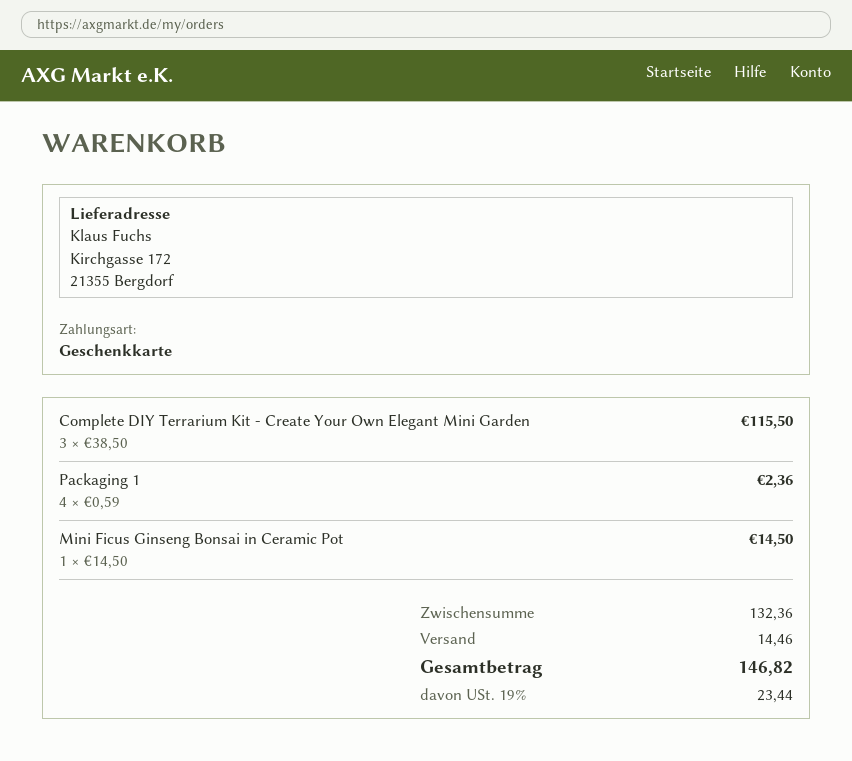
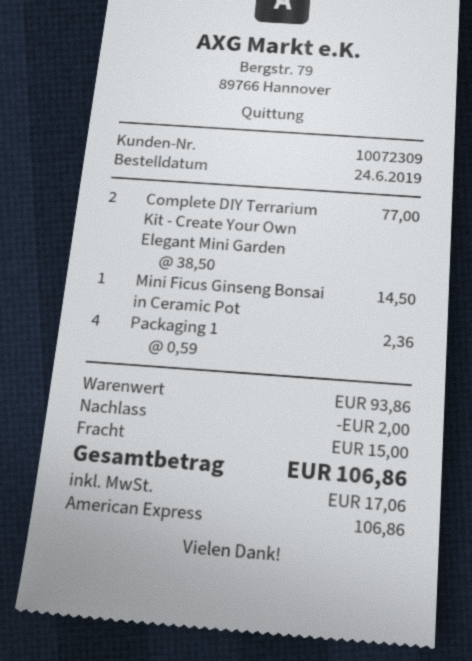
payment method: gift card -> American Express
Complete DIY Terrarium Kit - Create Your Own Elegant Mini Garden: 3 x 38.50 = 115.50 -> 2 x 38.50 = 77.00
subtotal: 132.36 -> 93.86
discount: none -> 2.00
shipping: 14.46 -> 15.00
tax: 23.44 -> 17.06
total: 146.82 -> 106.86

